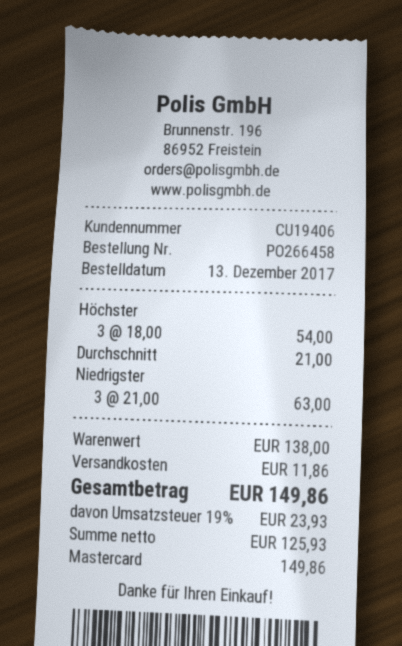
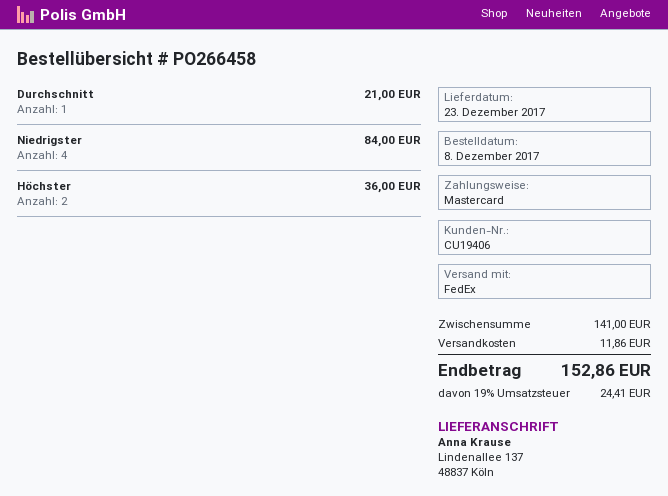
order date: 2017-12-13 -> 2017-12-08
Höchster: 3 for 54.00 -> 2 for 36.00
Niedrigster: 3 for 63.00 -> 4 for 84.00
subtotal: 138.00 -> 141.00
tax: 19% = 23.93 -> 19% = 24.41
total: 149.86 -> 152.86

